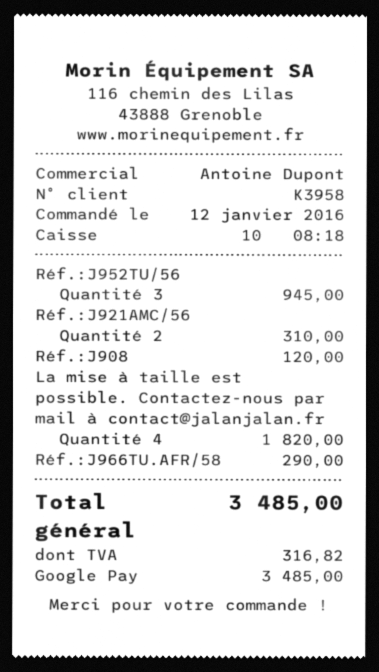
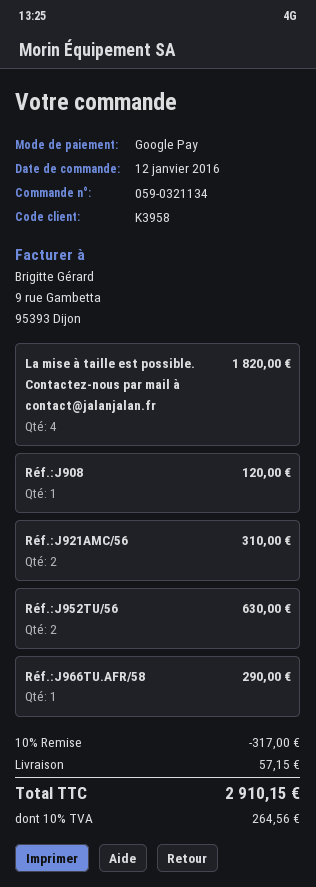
Réf.:J952TU/56: 3 for 945.00 -> 2 for 630.00
discount: none -> 10% = 317.00
shipping: none -> 57.15
tax: 316.82 -> 264.56
total: 3485.00 -> 2910.15

